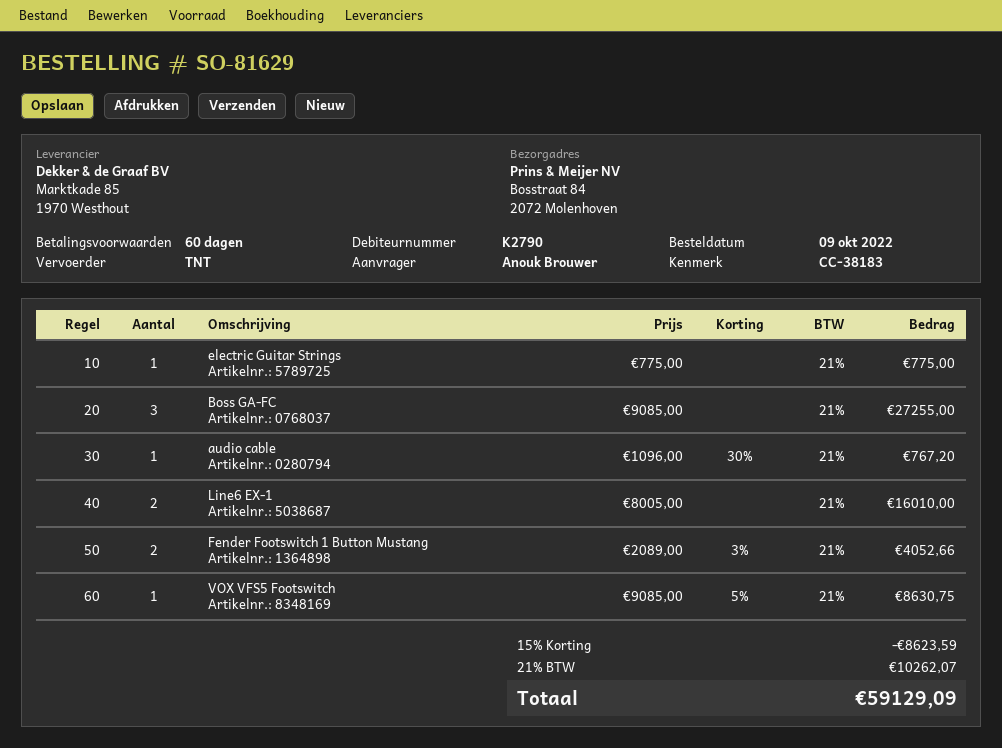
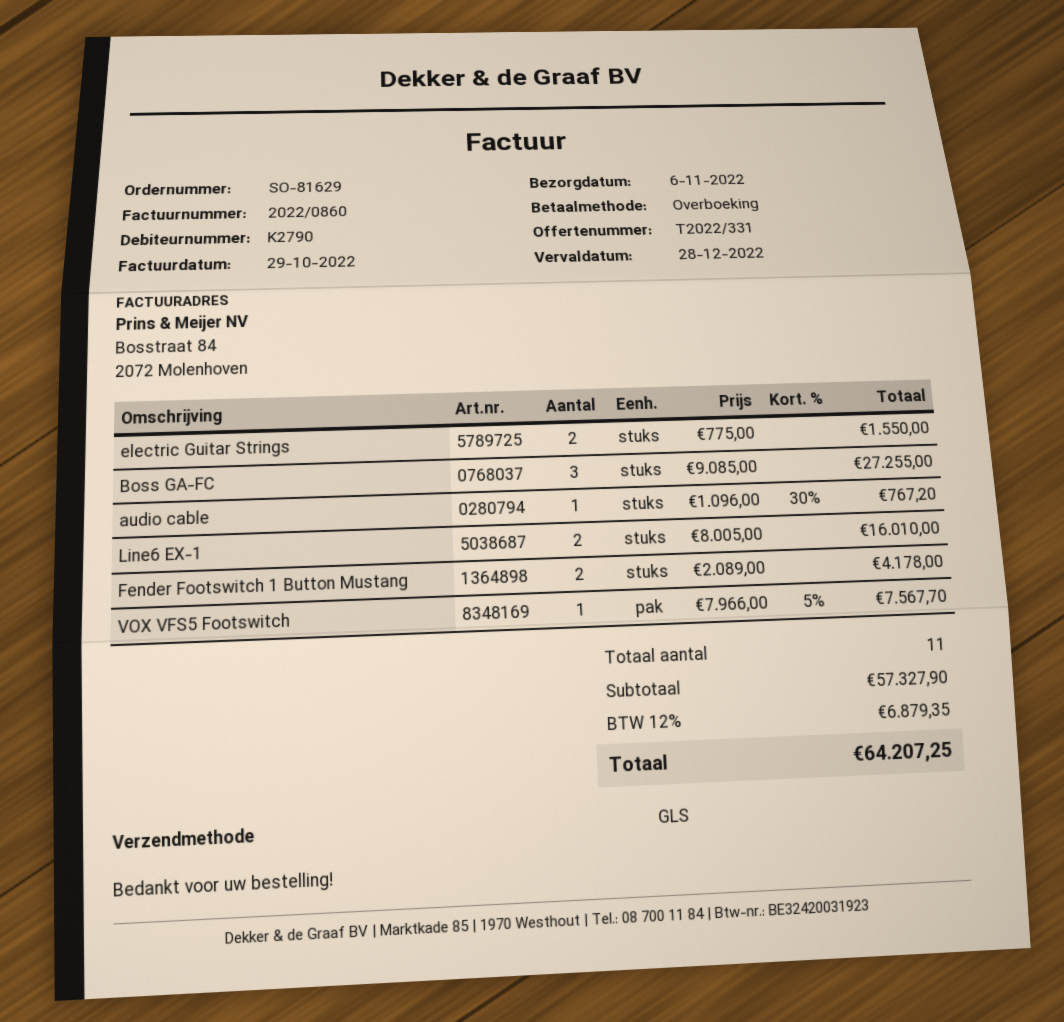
shipping method: TNT -> GLS
electric Guitar Strings: 1 x 775.00 = 775.00 -> 2 x 775.00 = 1550.00
Fender Footswitch 1 Button Mustang: 2 x 2089.00 - 3% = 4052.66 -> 2 x 2089.00 = 4178.00
VOX VFS5 Footswitch: 1 x 9085.00 - 5% = 8630.75 -> 1 x 7966.00 - 5% = 7567.70
discount: 15% = 8623.59 -> none
tax: 21% = 10262.07 -> 12% = 6879.35
total: 59129.09 -> 64207.25

